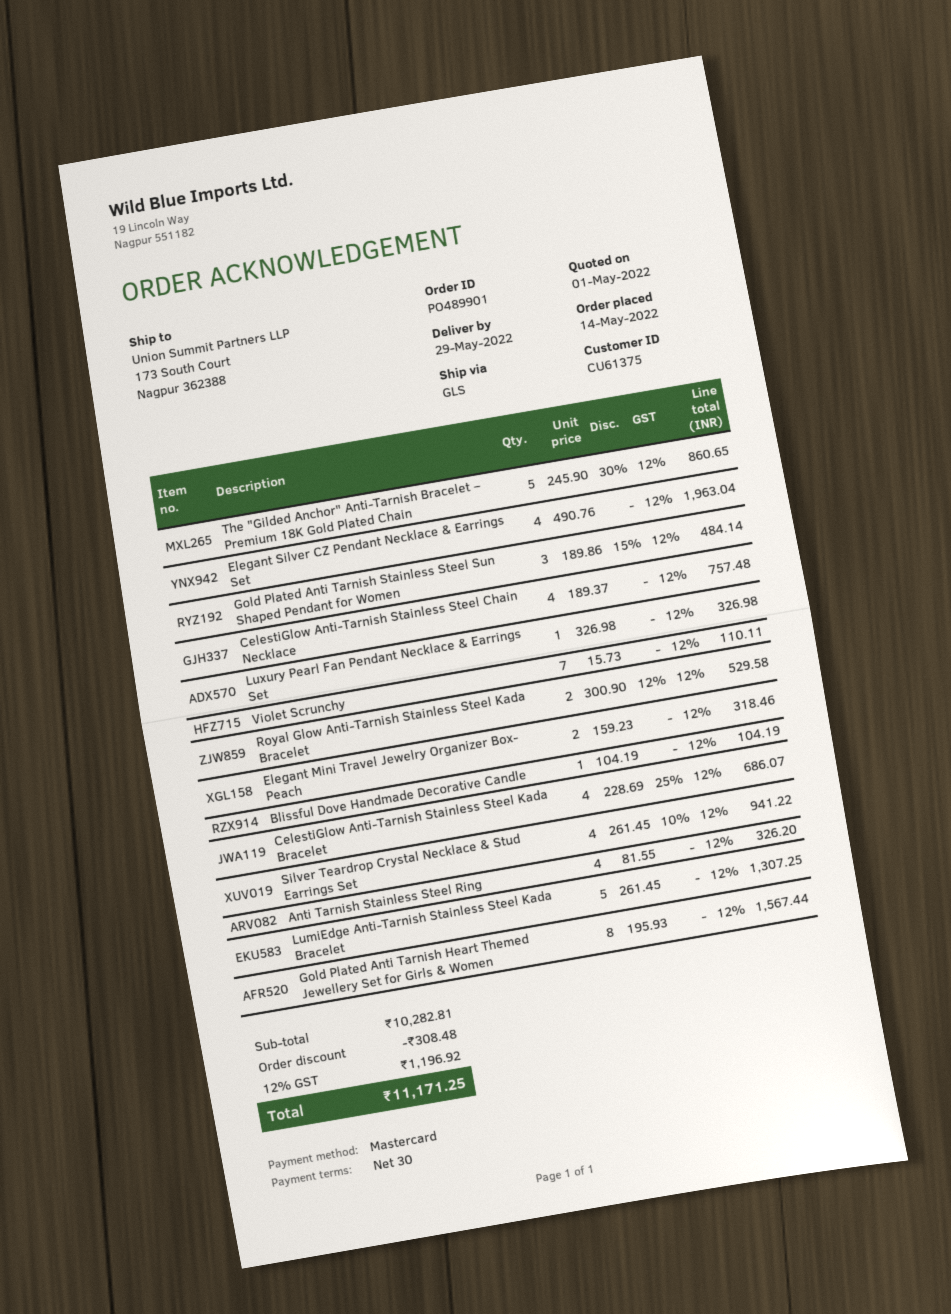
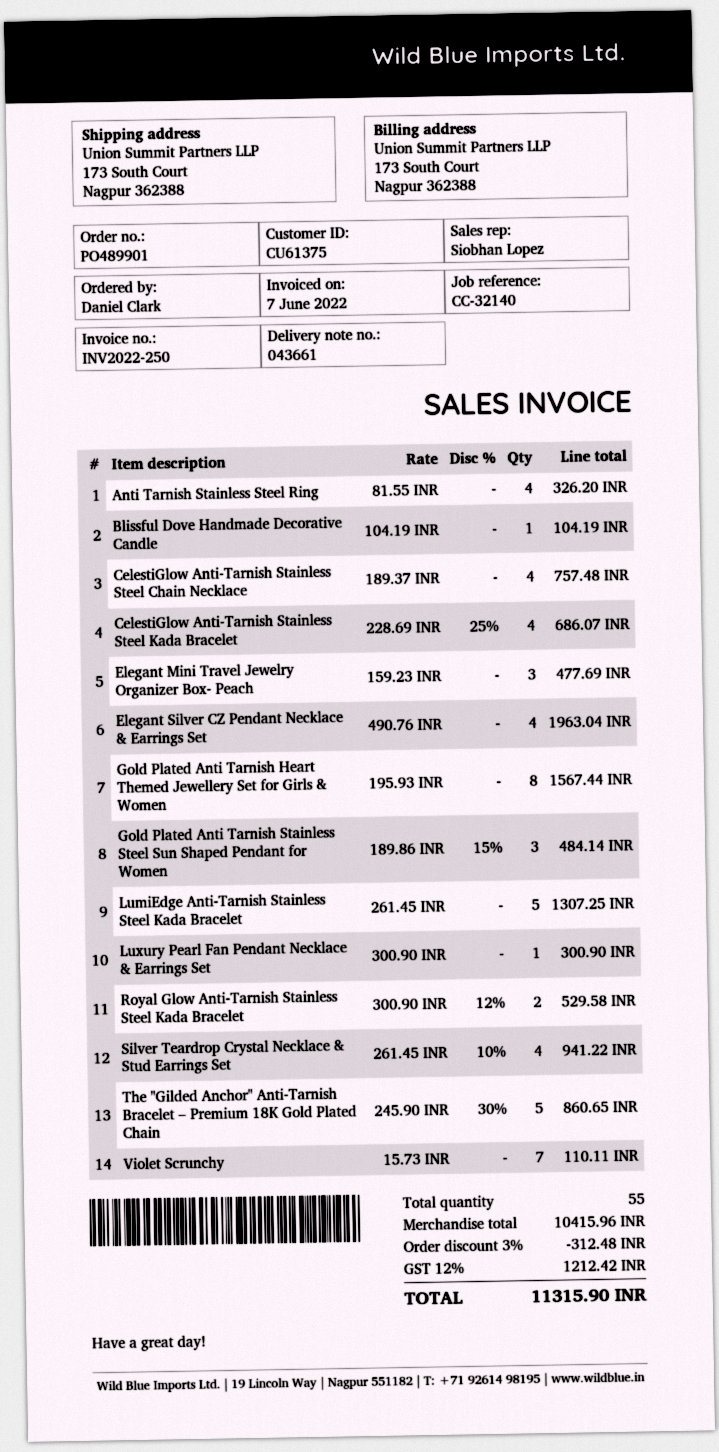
Luxury Pearl Fan Pendant Necklace & Earrings Set: 1 x 326.98 = 326.98 -> 1 x 300.90 = 300.90
Elegant Mini Travel Jewelry Organizer Box- Peach: 2 x 159.23 = 318.46 -> 3 x 159.23 = 477.69
subtotal: 10282.81 -> 10415.96
discount: 308.48 -> 312.48
tax: 12% = 1196.92 -> 12% = 1212.42
total: 11171.25 -> 11315.90

